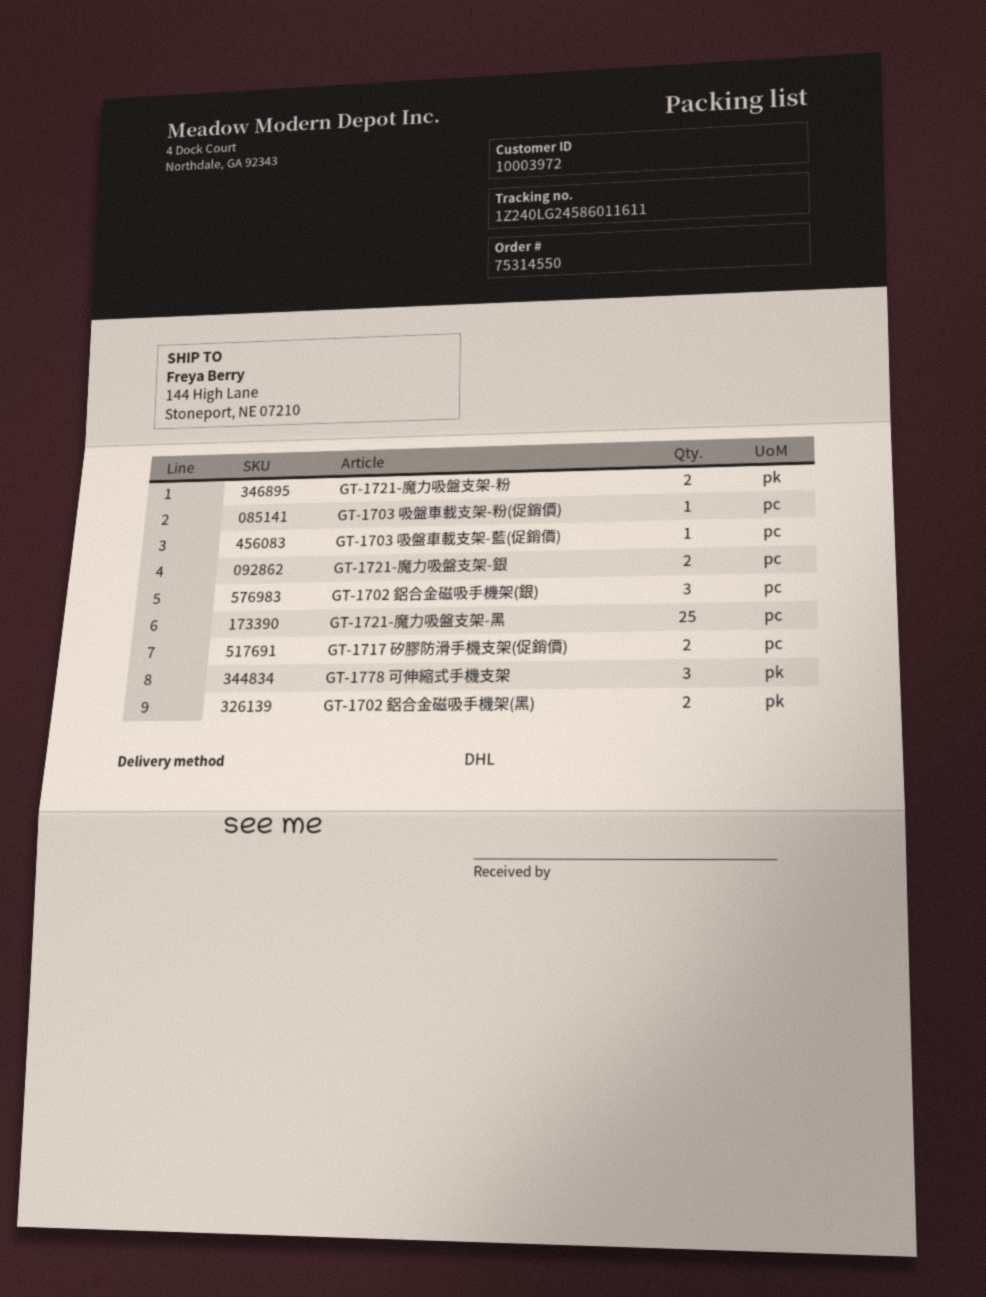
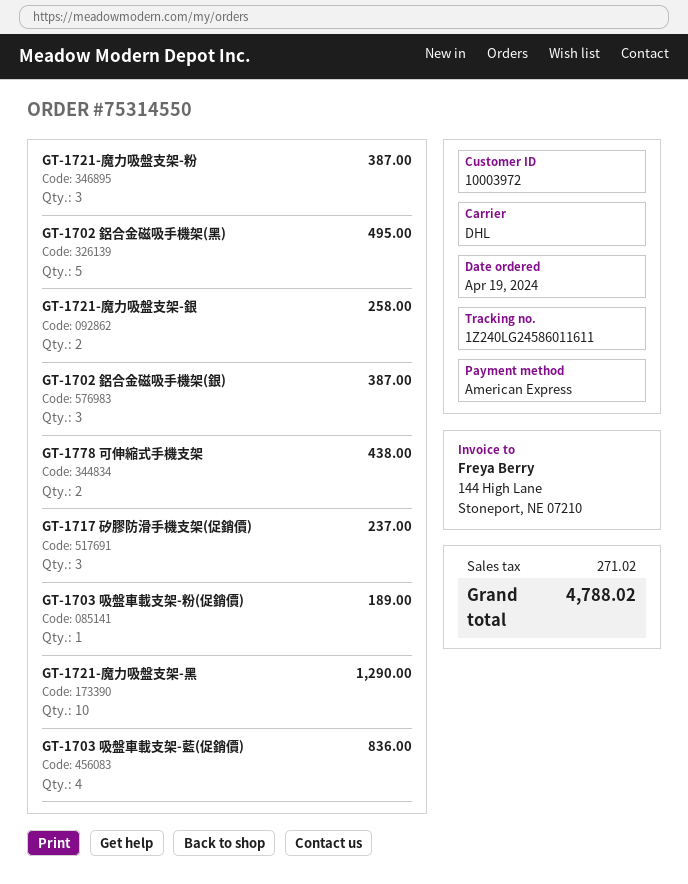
GT-1721-魔力吸盤支架-粉: 2 -> 3
GT-1703 吸盤車載支架-藍(促銷價): 1 -> 4
GT-1721-魔力吸盤支架-黑: 25 -> 10
GT-1717 矽膠防滑手機支架(促銷價): 2 -> 3
GT-1778 可伸縮式手機支架: 3 -> 2
GT-1702 鋁合金磁吸手機架(黑): 2 -> 5

